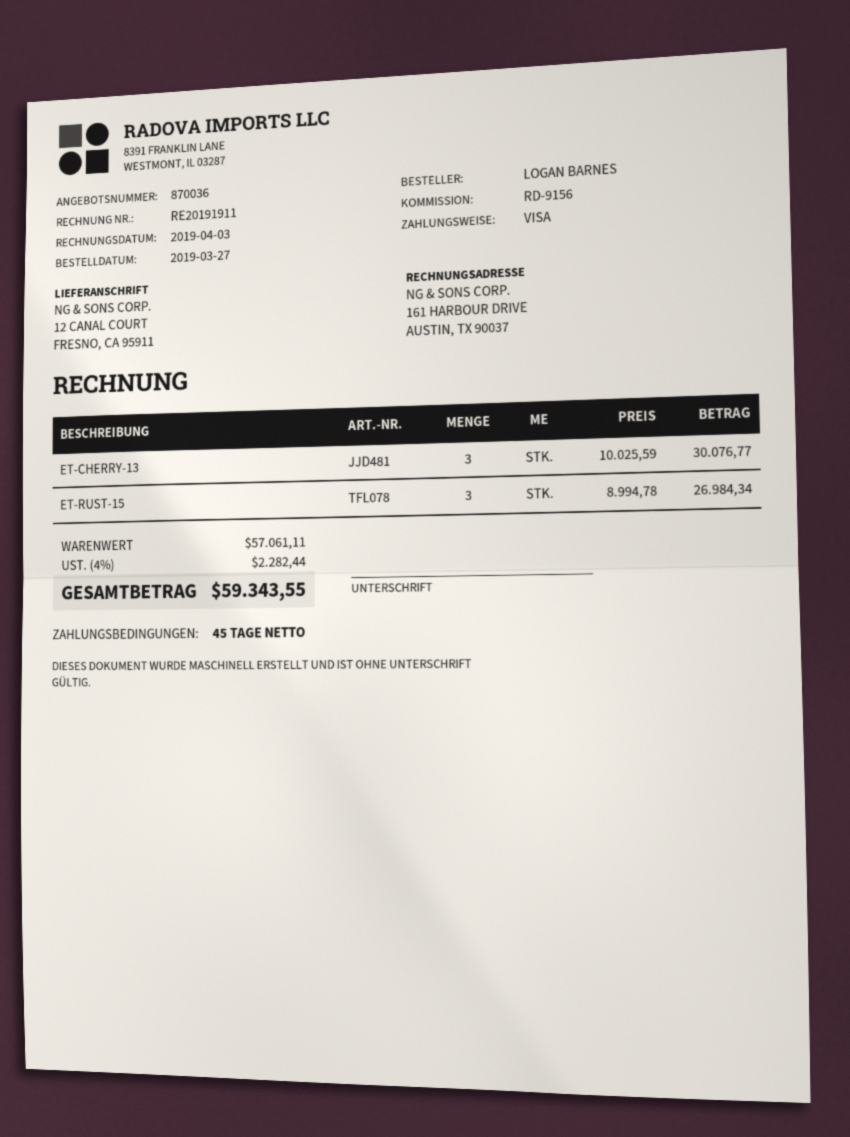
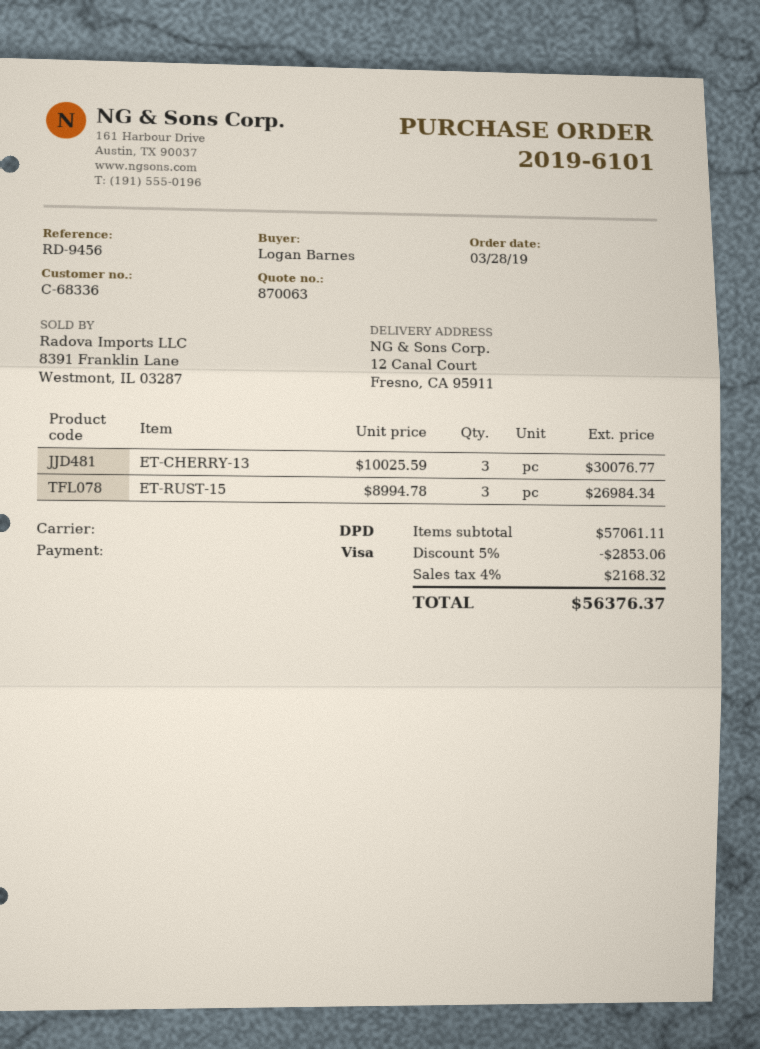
quote number: 870036 -> 870063
order date: 2019-03-27 -> 2019-03-28
reference: RD-9156 -> RD-9456
discount: none -> 5% = 2853.06
tax: 4% = 2282.44 -> 4% = 2168.32
total: 59343.55 -> 56376.37

